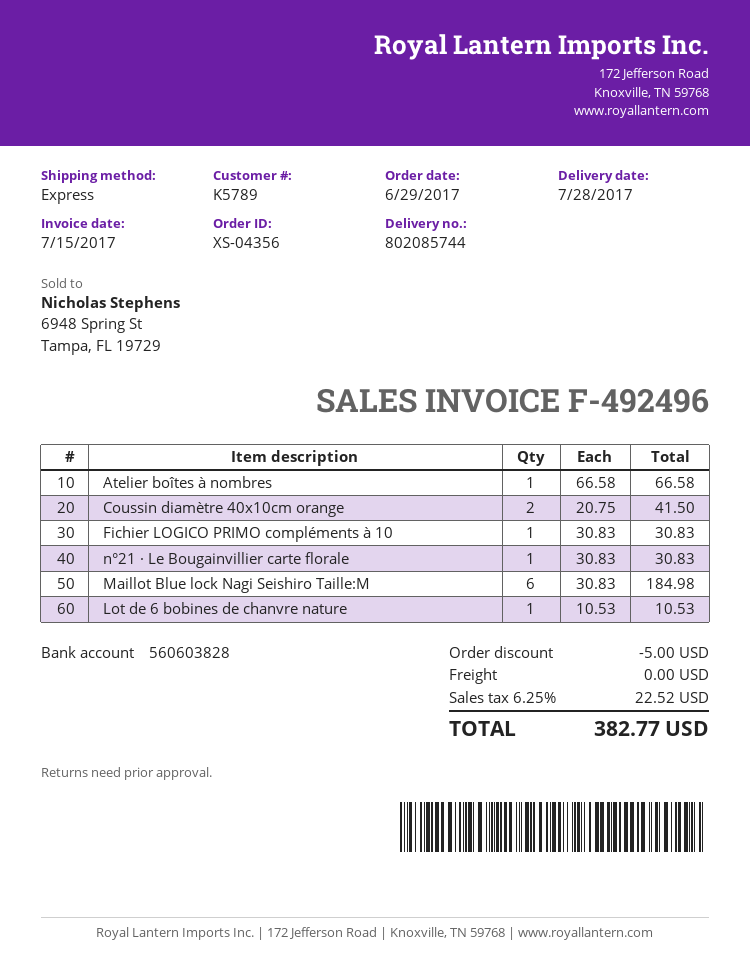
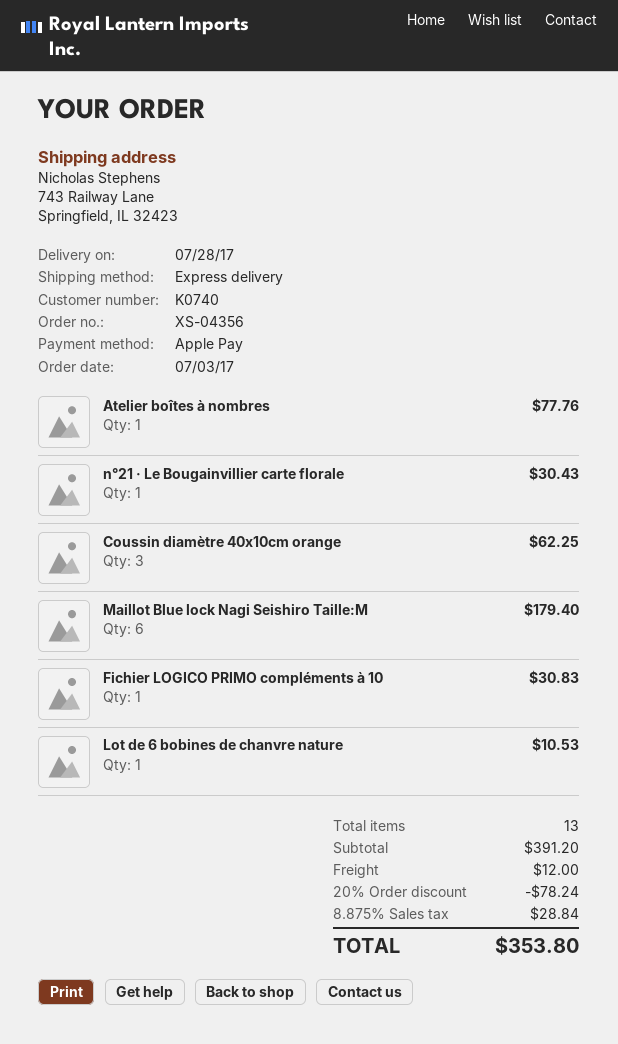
order date: 2017-06-29 -> 2017-07-03
customer number: K5789 -> K0740
Atelier boîtes à nombres: 1 for 66.58 -> 1 for 77.76
Coussin diamètre 40x10cm orange: 2 for 41.50 -> 3 for 62.25
n°21 · Le Bougainvillier carte florale: 1 for 30.83 -> 1 for 30.43
Maillot Blue lock Nagi Seishiro Taille:M: 6 for 184.98 -> 6 for 179.40
discount: 5.00 -> 78.24
shipping: 0.00 -> 12.00
tax: 6.25% = 22.52 -> 8.875% = 28.84
total: 382.77 -> 353.80

